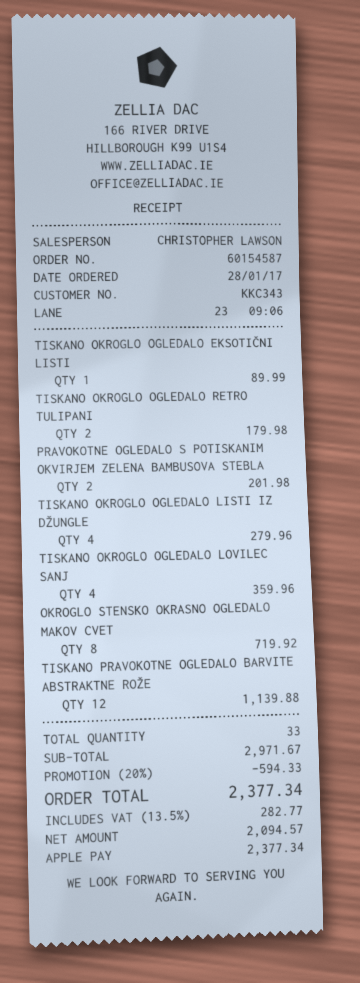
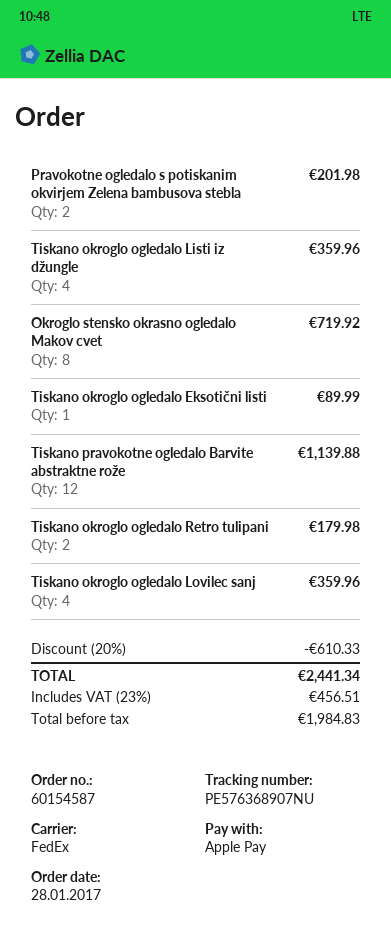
TISKANO OKROGLO OGLEDALO LISTI IZ DŽUNGLE: 4 for 279.96 -> 4 for 359.96
discount: 20% = 594.33 -> 20% = 610.33
net: 2094.57 -> 1984.83
tax: 13.5% = 282.77 -> 23% = 456.51
total: 2377.34 -> 2441.34

